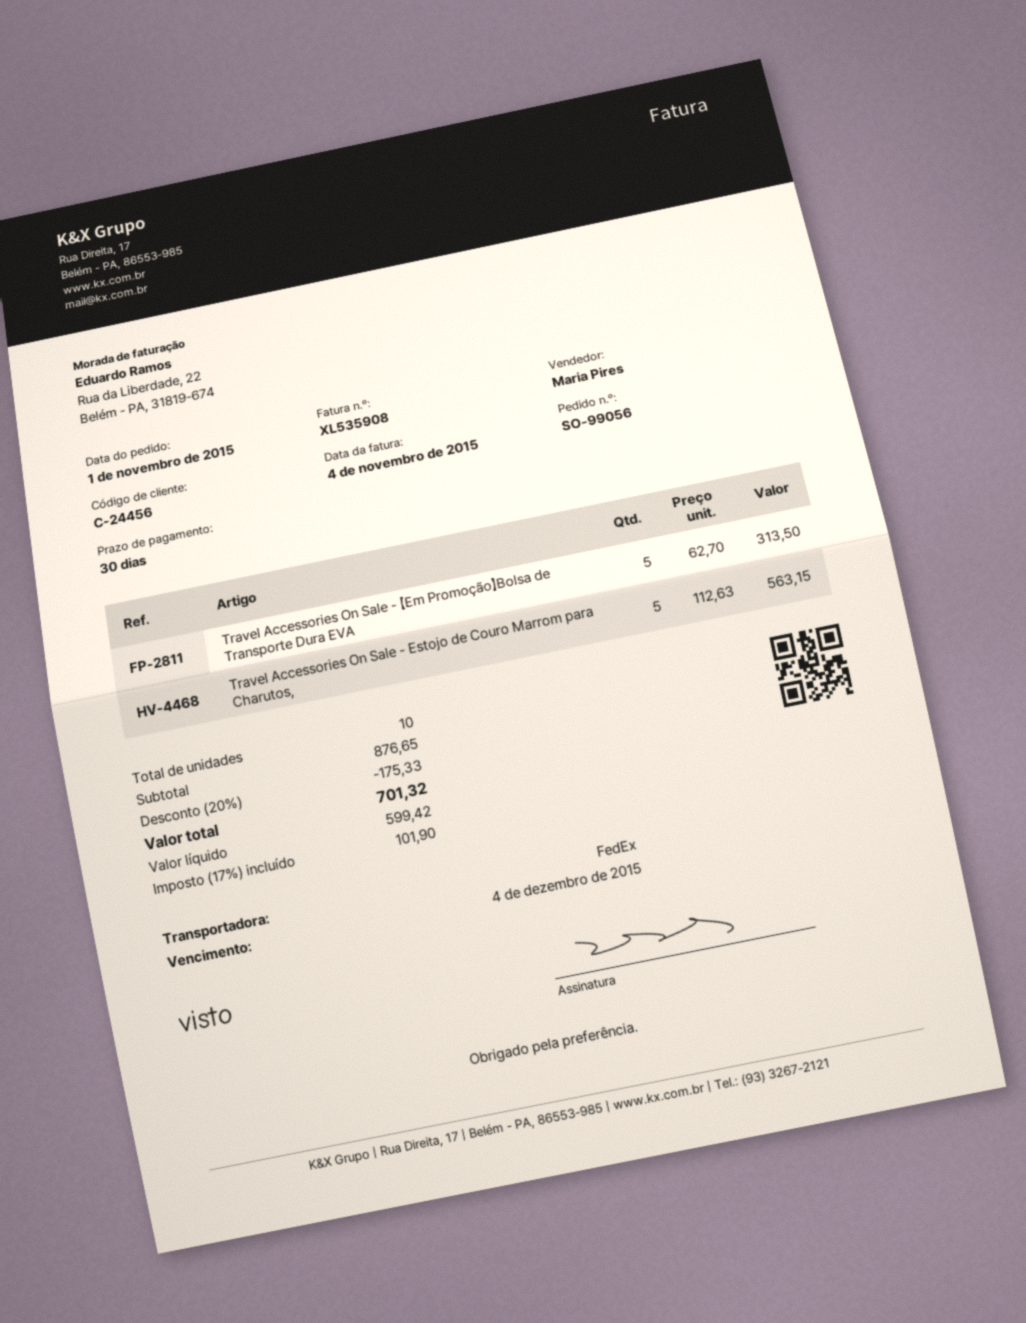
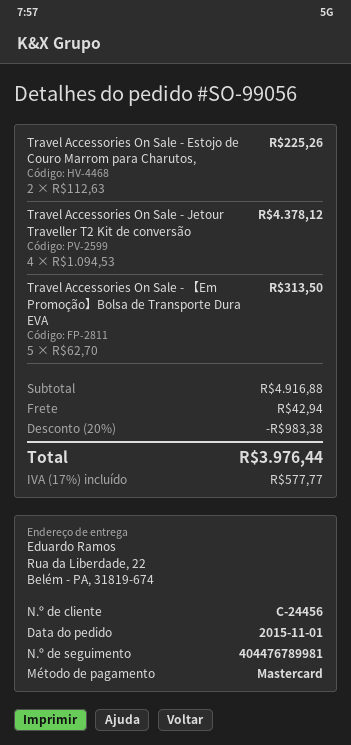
Travel Accessories On Sale - Estojo de Couro Marrom para Charutos,: 5 x 112.63 = 563.15 -> 2 x 112.63 = 225.26
Travel Accessories On Sale - Jetour Traveller T2 Kit de conversão: none -> 4 x 1094.53 = 4378.12
subtotal: 876.65 -> 4916.88
discount: 20% = 175.33 -> 20% = 983.38
shipping: none -> 42.94
tax: 17% = 101.90 -> 17% = 577.77
total: 701.32 -> 3976.44

